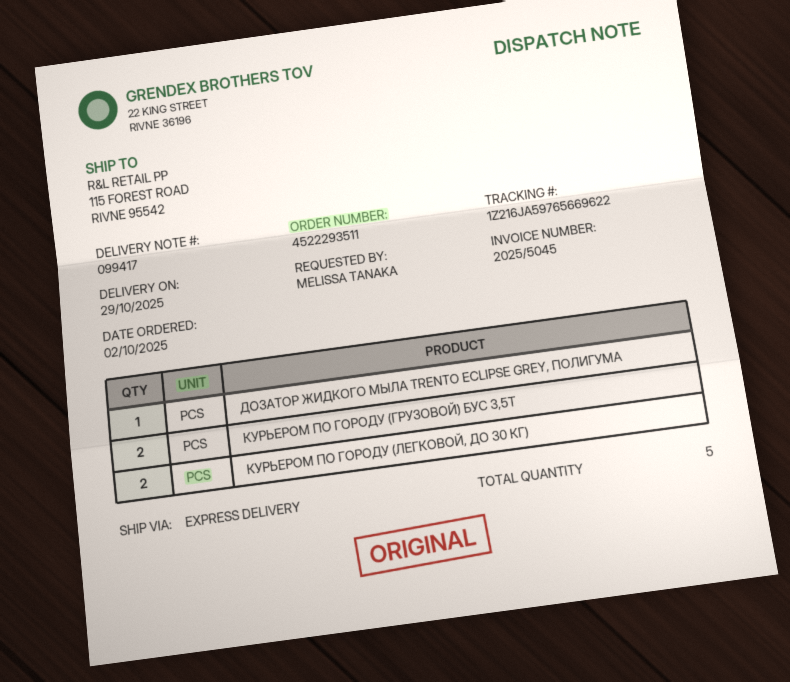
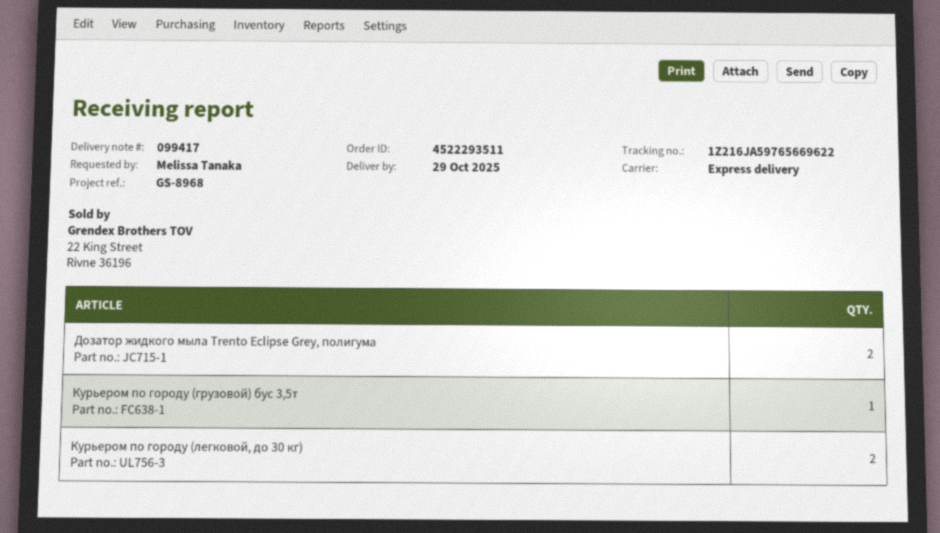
ДОЗАТОР ЖИДКОГО МЫЛА TRENTO ECLIPSE GREY, ПОЛИГУМА: 1 -> 2
КУРЬЕРОМ ПО ГОРОДУ (ГРУЗОВОЙ) БУС 3,5Т: 2 -> 1

